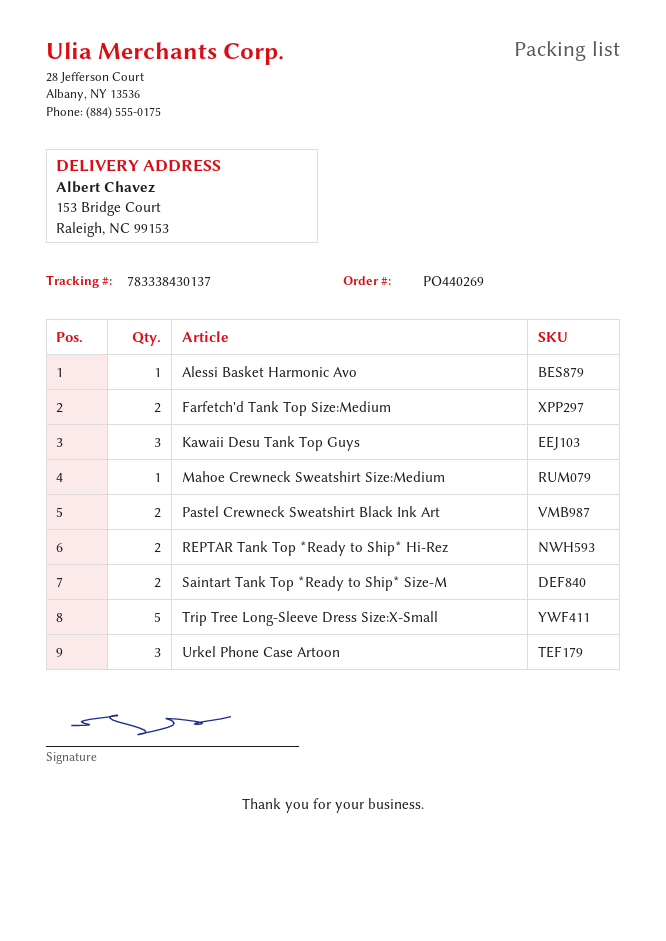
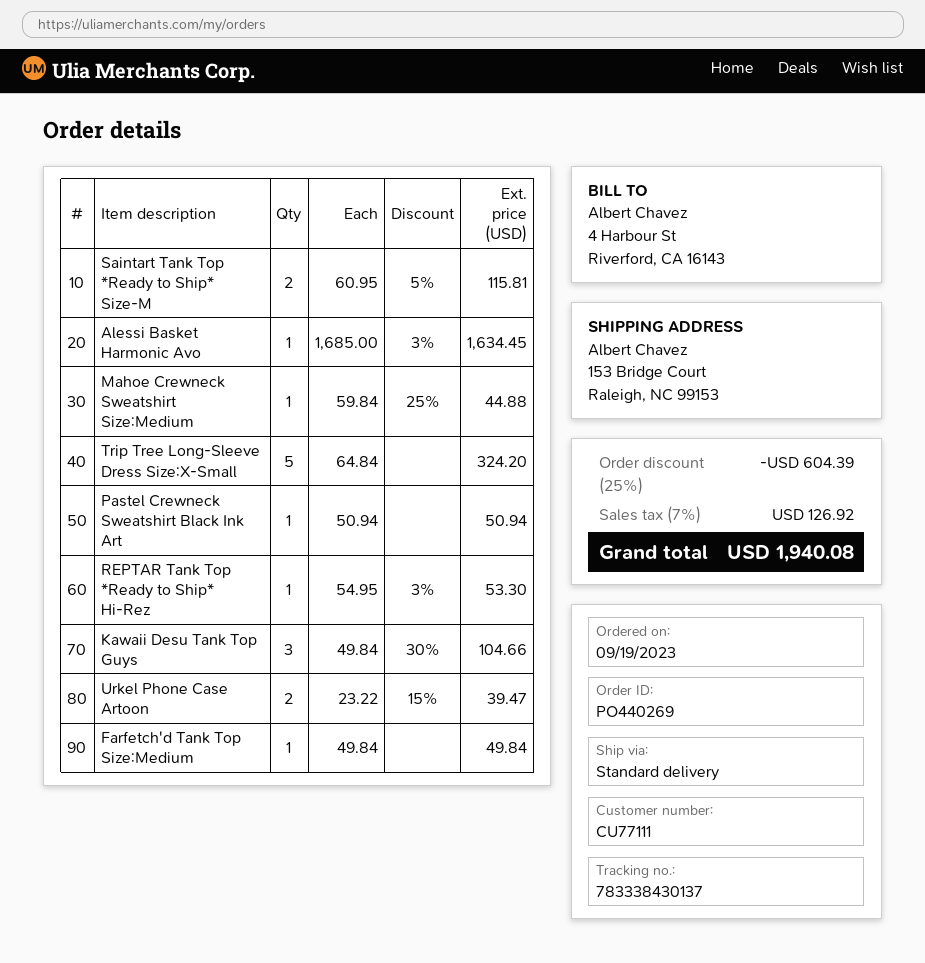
Farfetch'd Tank Top Size:Medium: 2 -> 1
Pastel Crewneck Sweatshirt Black Ink Art: 2 -> 1
REPTAR Tank Top *Ready to Ship* Hi-Rez: 2 -> 1
Urkel Phone Case Artoon: 3 -> 2

